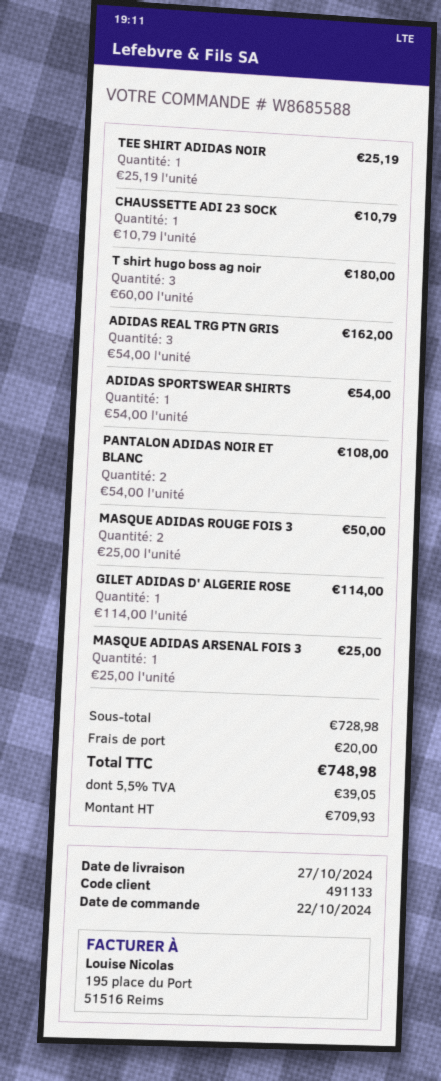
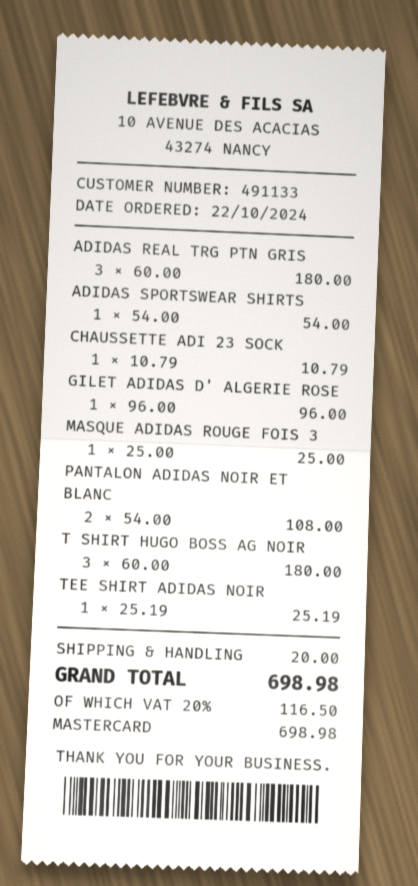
ADIDAS REAL TRG PTN GRIS: 3 x 54.00 = 162.00 -> 3 x 60.00 = 180.00
MASQUE ADIDAS ROUGE FOIS 3: 2 x 25.00 = 50.00 -> 1 x 25.00 = 25.00
GILET ADIDAS D' ALGERIE ROSE: 1 x 114.00 = 114.00 -> 1 x 96.00 = 96.00
MASQUE ADIDAS ARSENAL FOIS 3: 1 x 25.00 = 25.00 -> none
tax: 5.5% = 39.05 -> 20% = 116.50
total: 748.98 -> 698.98

